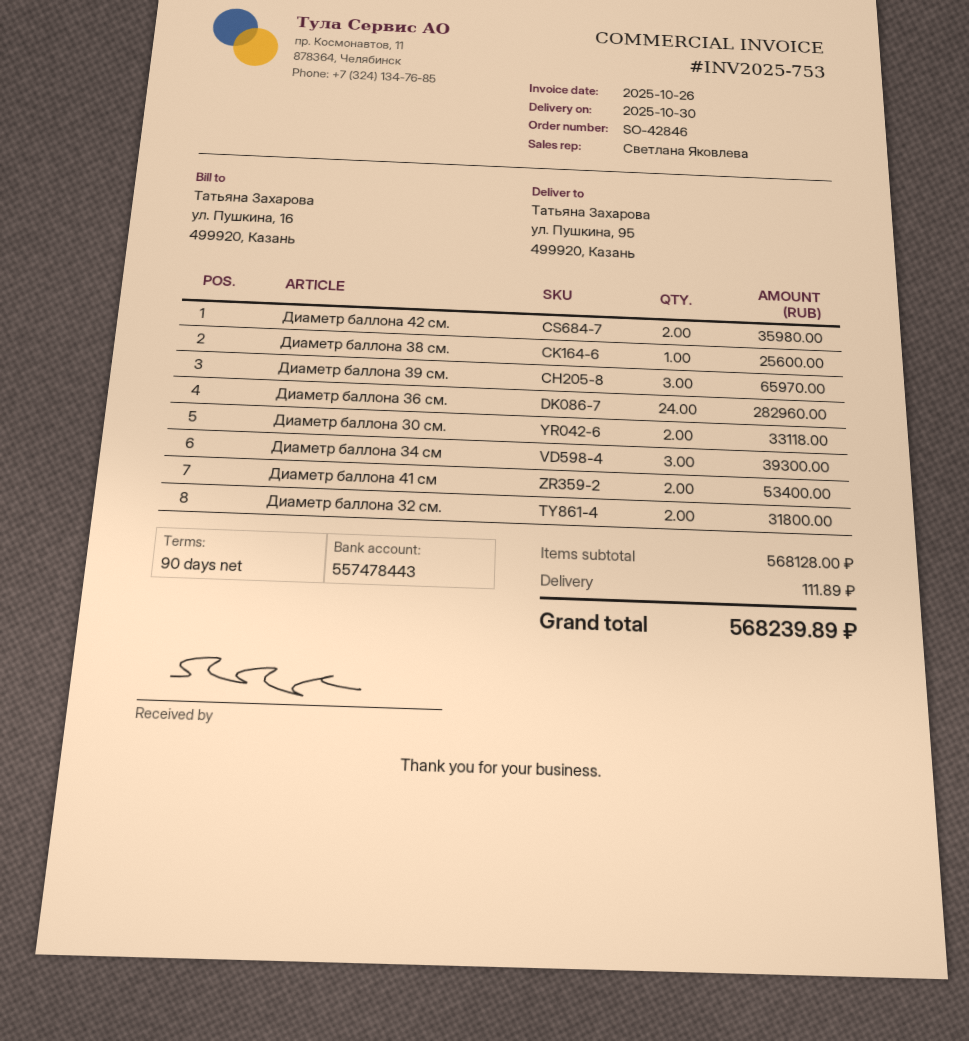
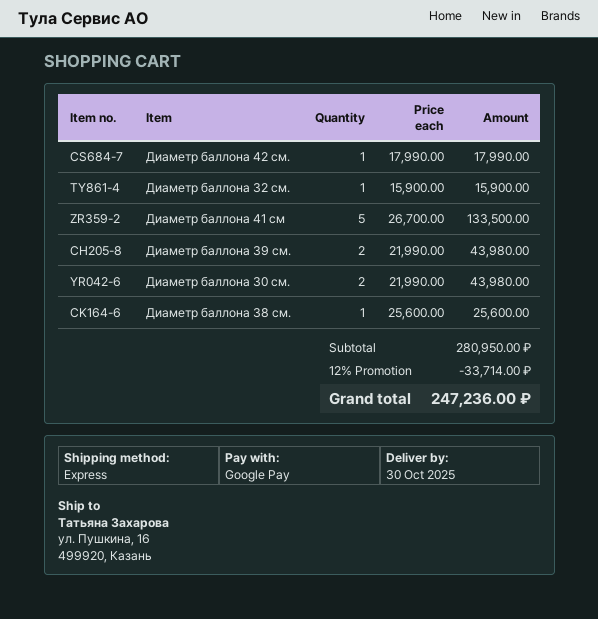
ship to: ул. Пушкина, 95, 499920, Казань -> ул. Пушкина, 16, 499920, Казань
Диаметр баллона 42 см.: 2 for 35980.00 -> 1 for 17990.00
Диаметр баллона 39 см.: 3 for 65970.00 -> 2 for 43980.00
Диаметр баллона 36 см.: 24 for 282960.00 -> none
Диаметр баллона 30 см.: 2 for 33118.00 -> 2 for 43980.00
Диаметр баллона 34 см: 3 for 39300.00 -> none
Диаметр баллона 41 см: 2 for 53400.00 -> 5 for 133500.00
Диаметр баллона 32 см.: 2 for 31800.00 -> 1 for 15900.00
subtotal: 568128.00 -> 280950.00
discount: none -> 12% = 33714.00
shipping: 111.89 -> none
total: 568239.89 -> 247236.00

